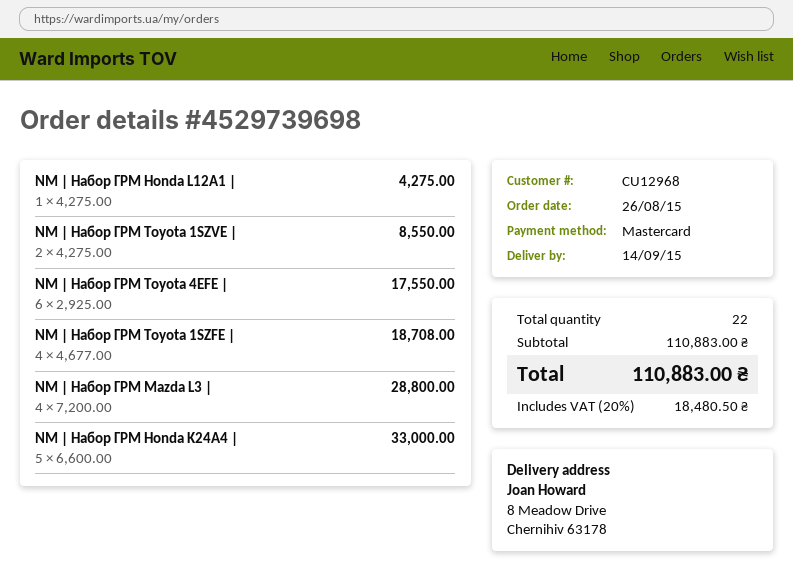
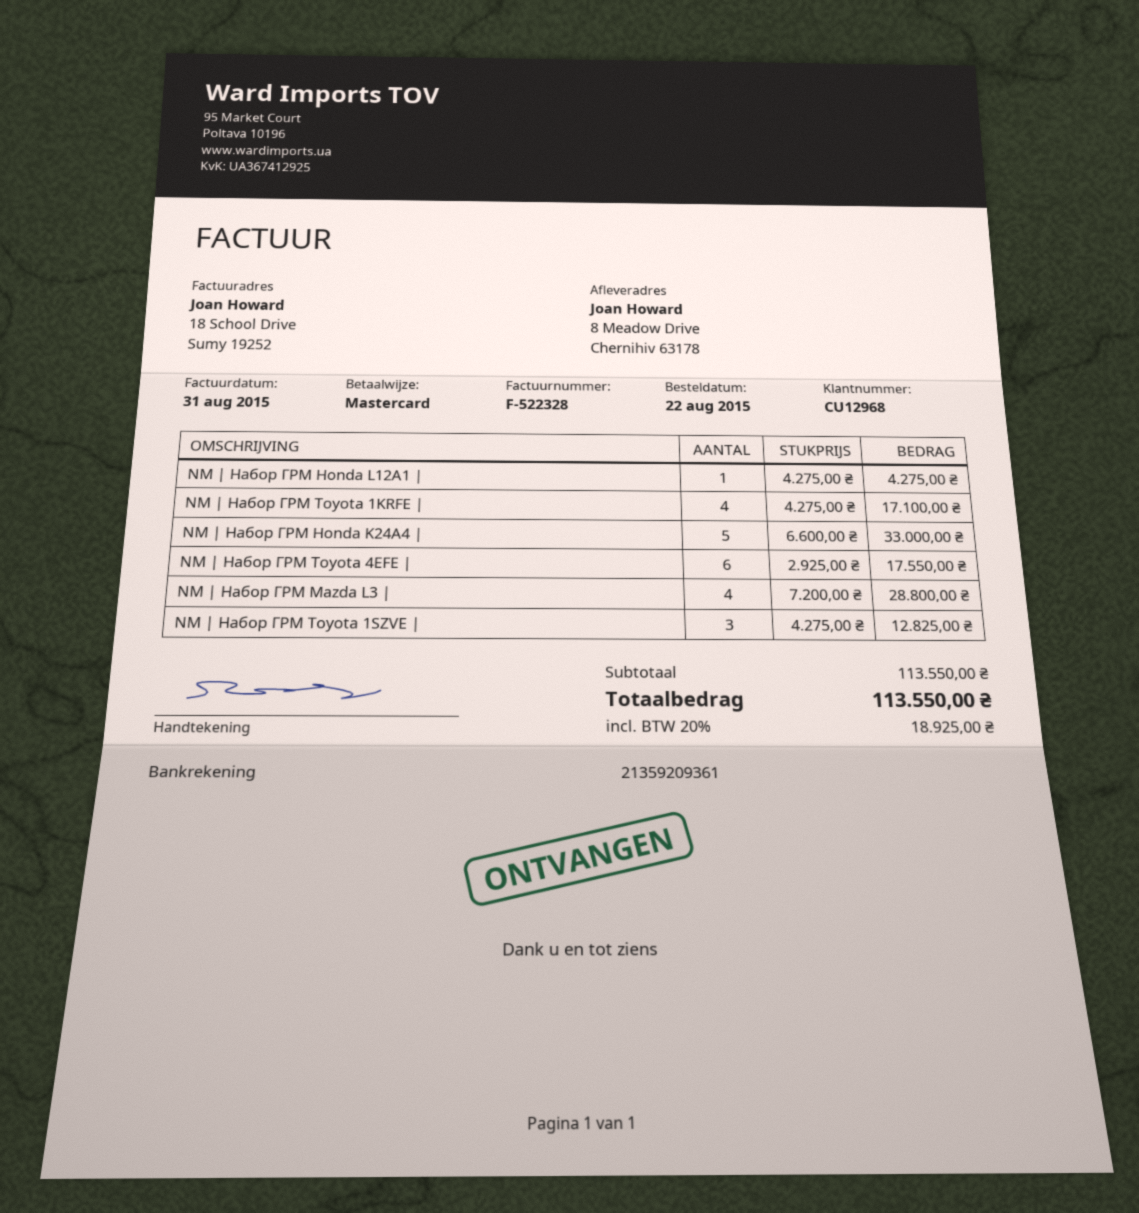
order date: 2015-08-26 -> 2015-08-22
NM | Набор ГРМ Toyota 1SZVE |: 2 x 4275.00 = 8550.00 -> 3 x 4275.00 = 12825.00
NM | Набор ГРМ Toyota 1SZFE |: 4 x 4677.00 = 18708.00 -> none
NM | Набор ГРМ Toyota 1KRFE |: none -> 4 x 4275.00 = 17100.00
subtotal: 110883.00 -> 113550.00
tax: 20% = 18480.50 -> 20% = 18925.00
total: 110883.00 -> 113550.00

